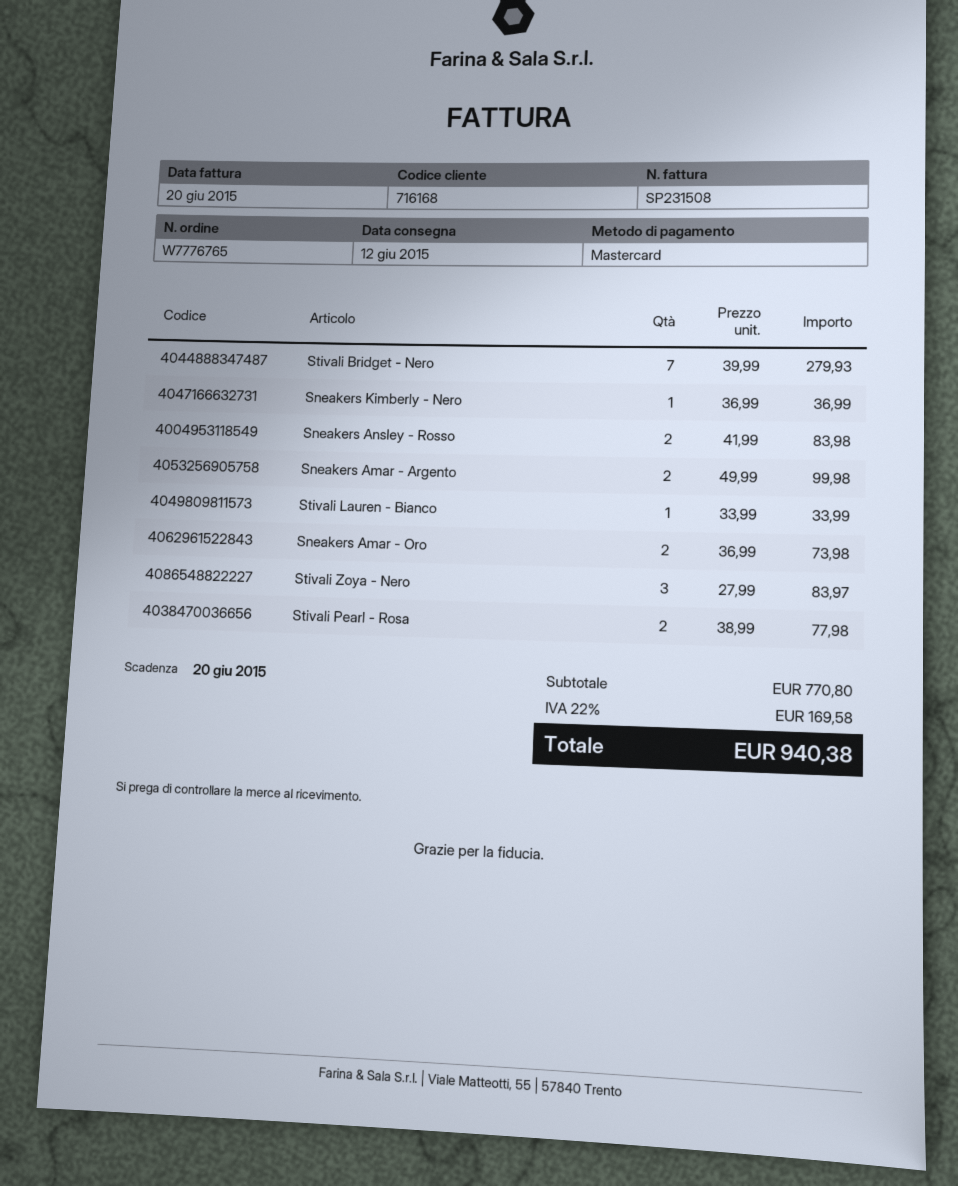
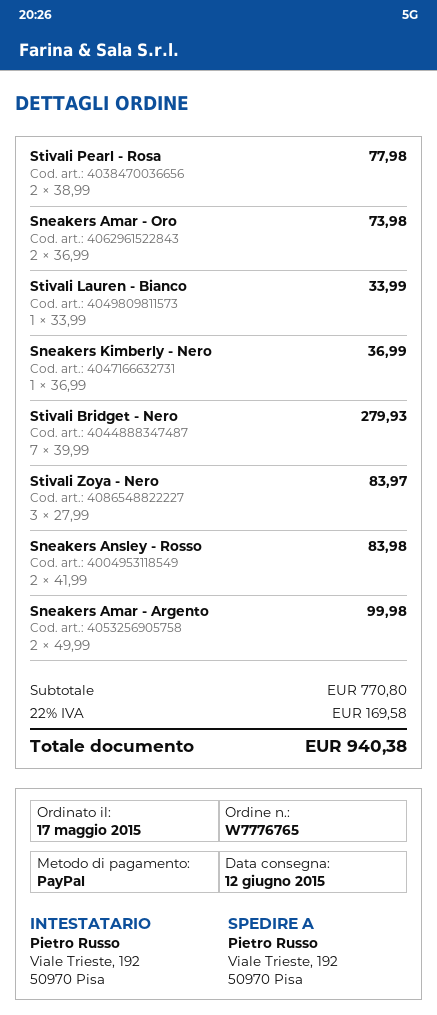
payment method: Mastercard -> PayPal

